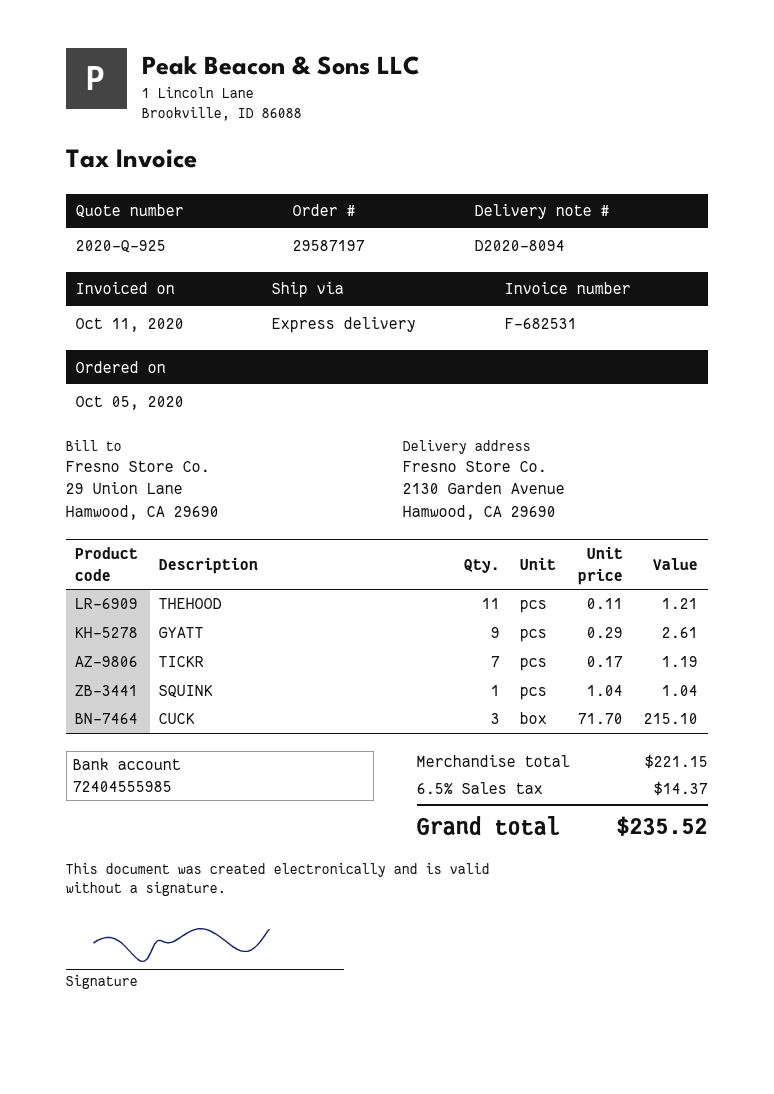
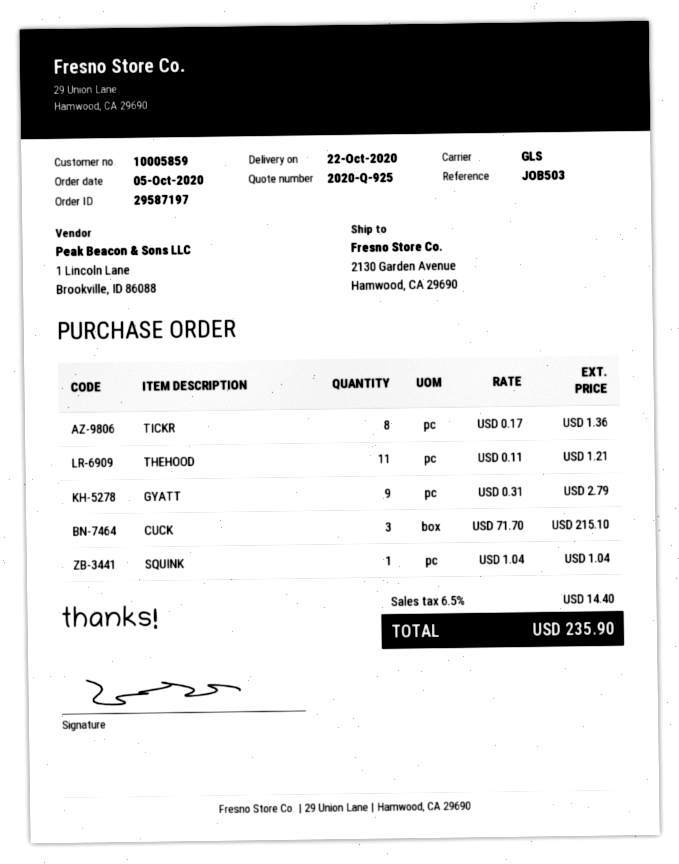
shipping method: express -> GLS
GYATT: 9 x 0.29 = 2.61 -> 9 x 0.31 = 2.79
TICKR: 7 x 0.17 = 1.19 -> 8 x 0.17 = 1.36
tax: 6.5% = 14.37 -> 6.5% = 14.40
total: 235.52 -> 235.90

